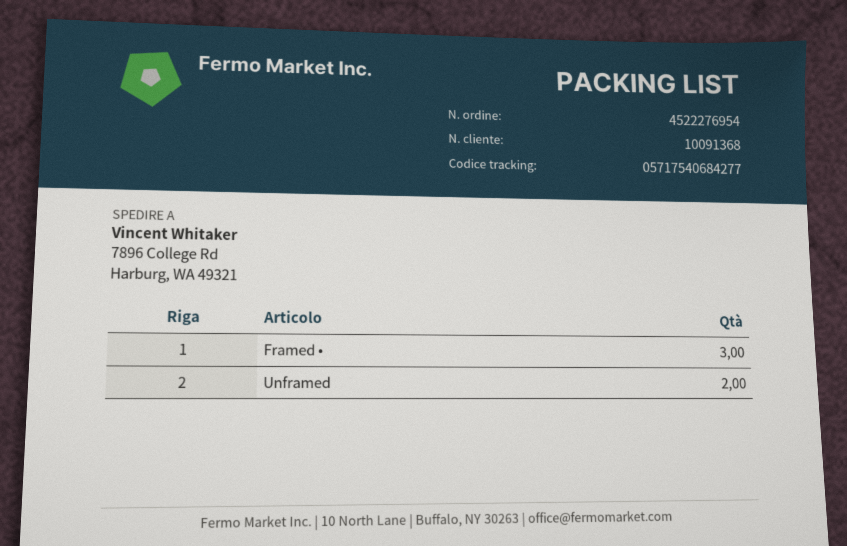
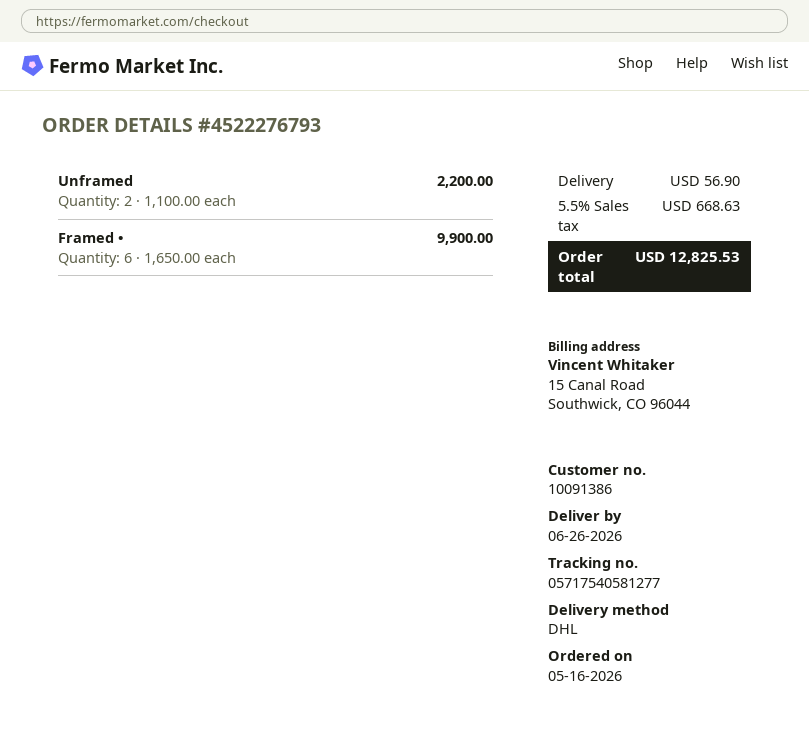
order number: 4522276954 -> 4522276793
customer number: 10091368 -> 10091386
tracking number: 05717540684277 -> 05717540581277
Framed •: 3 -> 6

